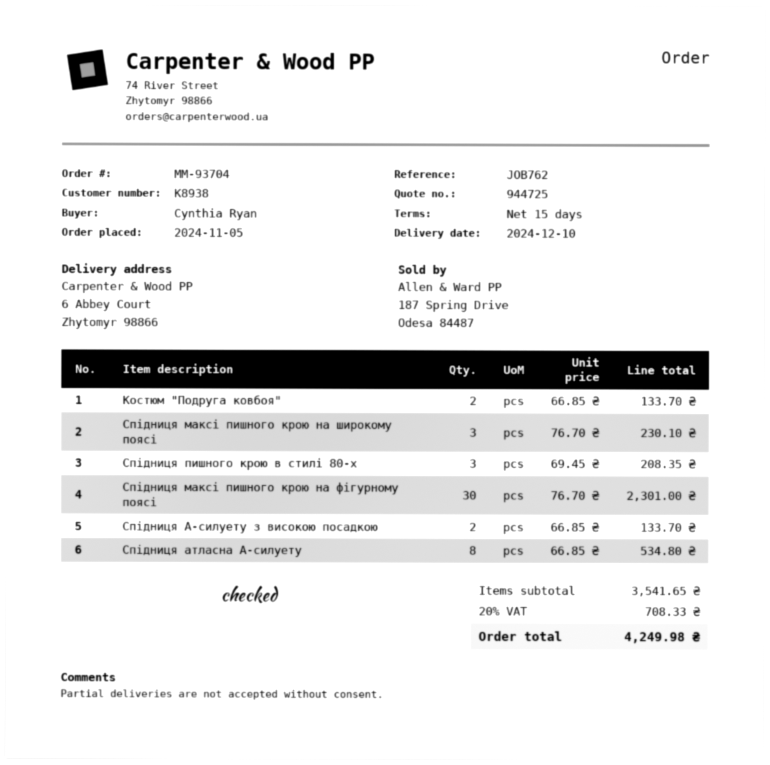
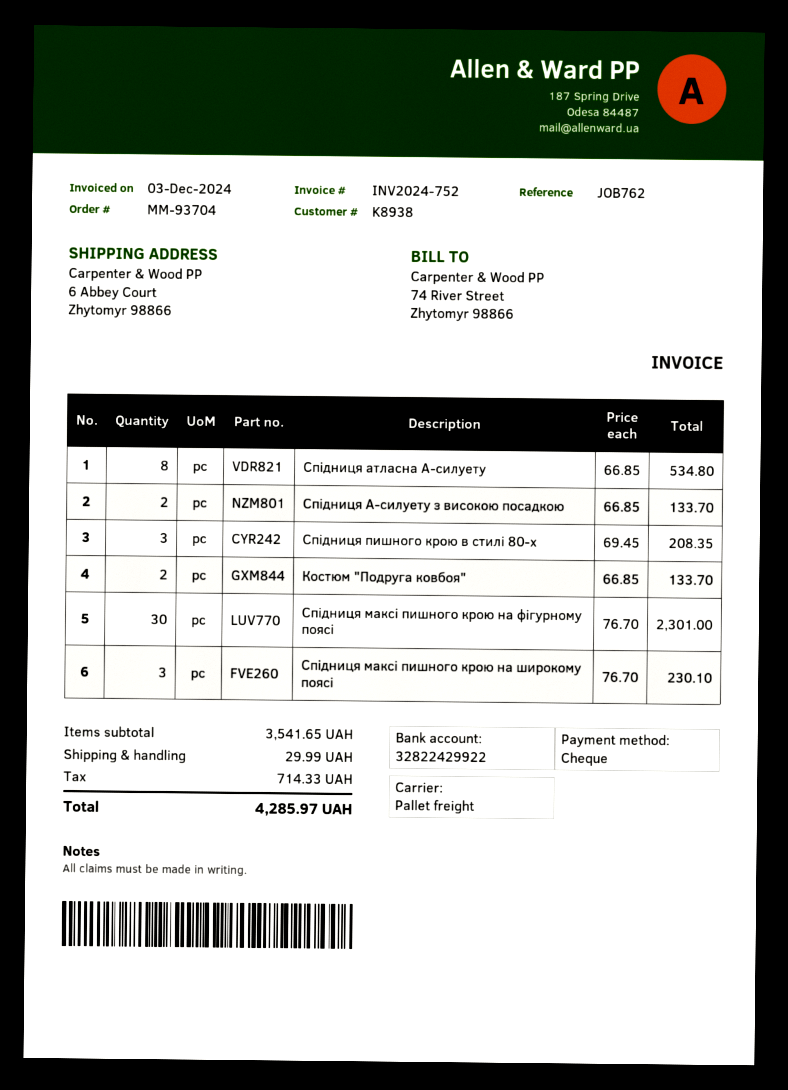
shipping: none -> 29.99
tax: 708.33 -> 714.33
total: 4249.98 -> 4285.97

